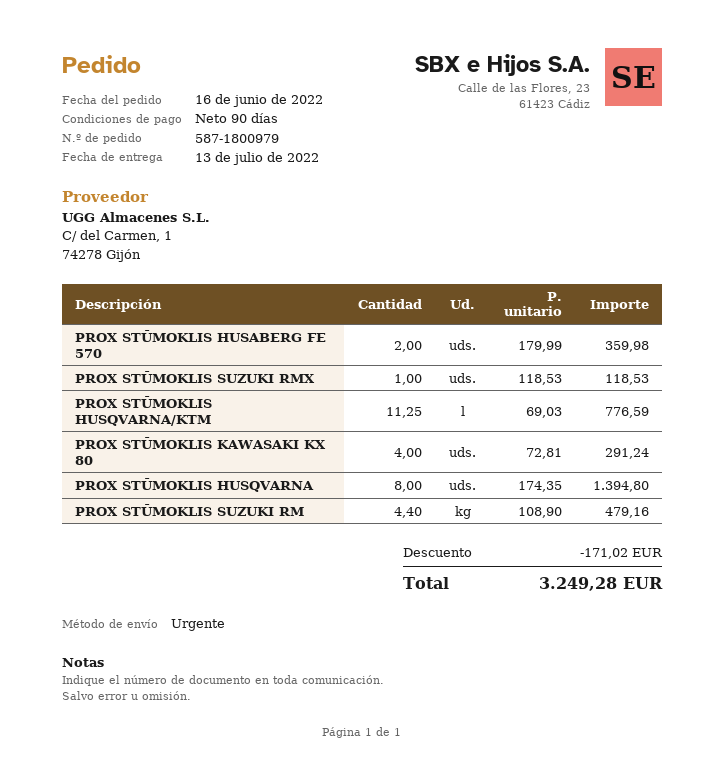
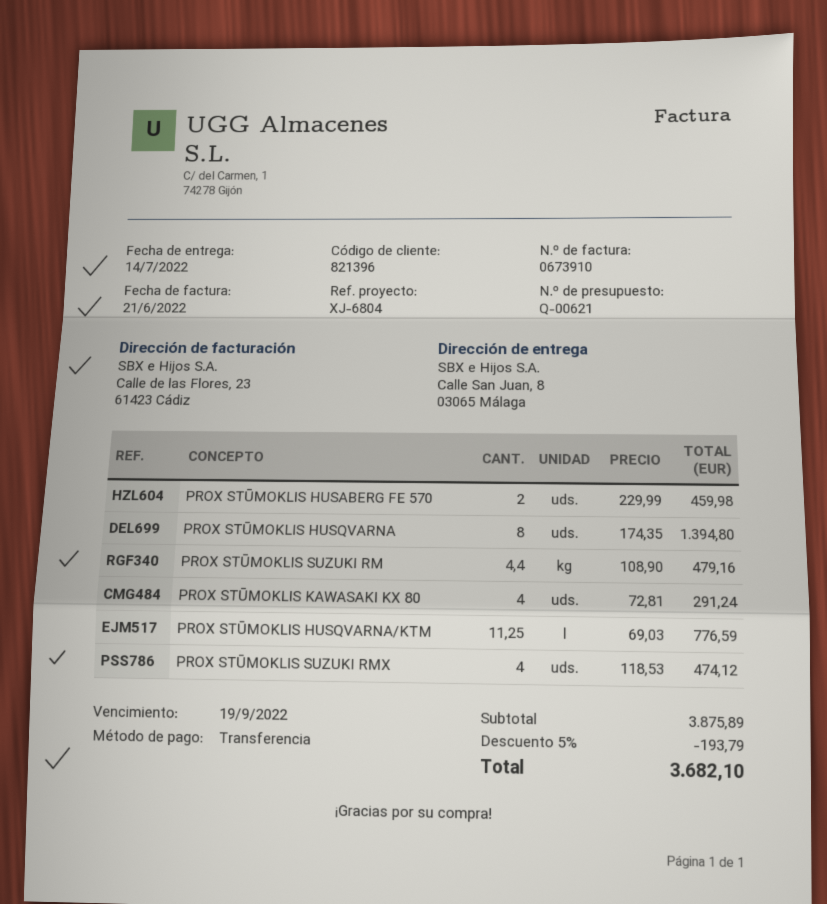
delivery date: 2022-07-13 -> 2022-07-14
PROX STŪMOKLIS HUSABERG FE 570: 2 x 179.99 = 359.98 -> 2 x 229.99 = 459.98
PROX STŪMOKLIS SUZUKI RMX: 1 x 118.53 = 118.53 -> 4 x 118.53 = 474.12
discount: 171.02 -> 193.79
total: 3249.28 -> 3682.10

